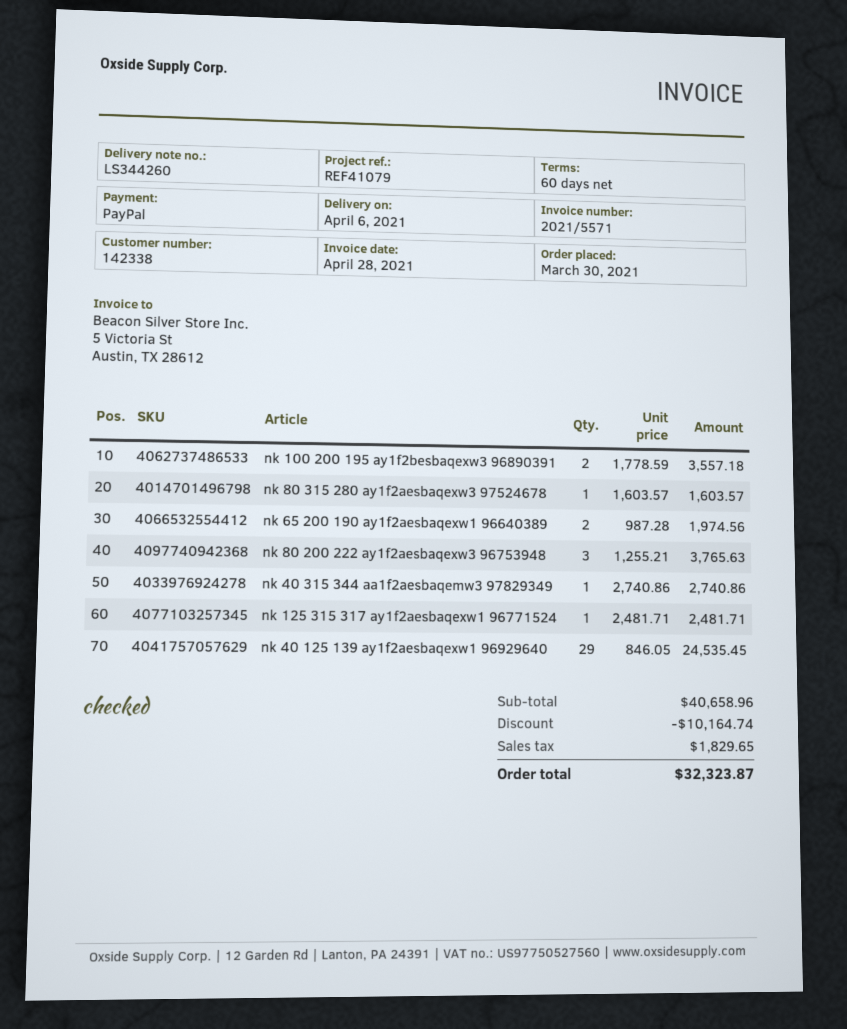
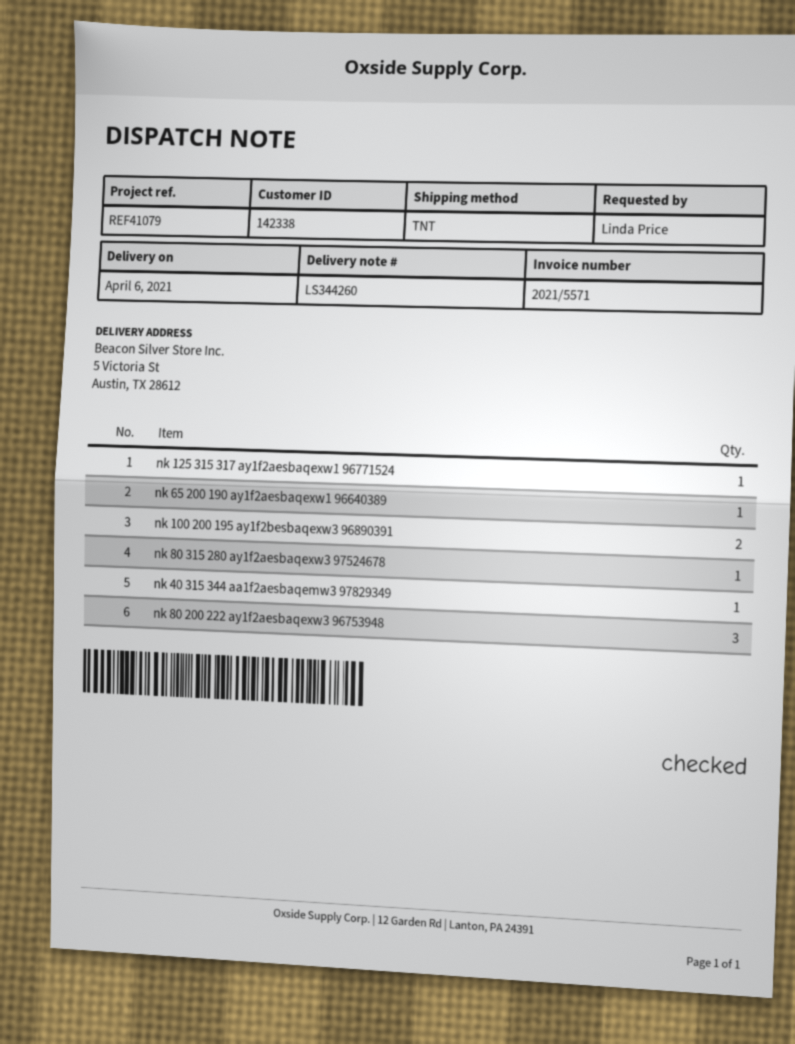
nk 65 200 190 ay1f2aesbaqexw1 96640389: 2 -> 1
nk 40 125 139 ay1f2aesbaqexw1 96929640: 29 -> none

